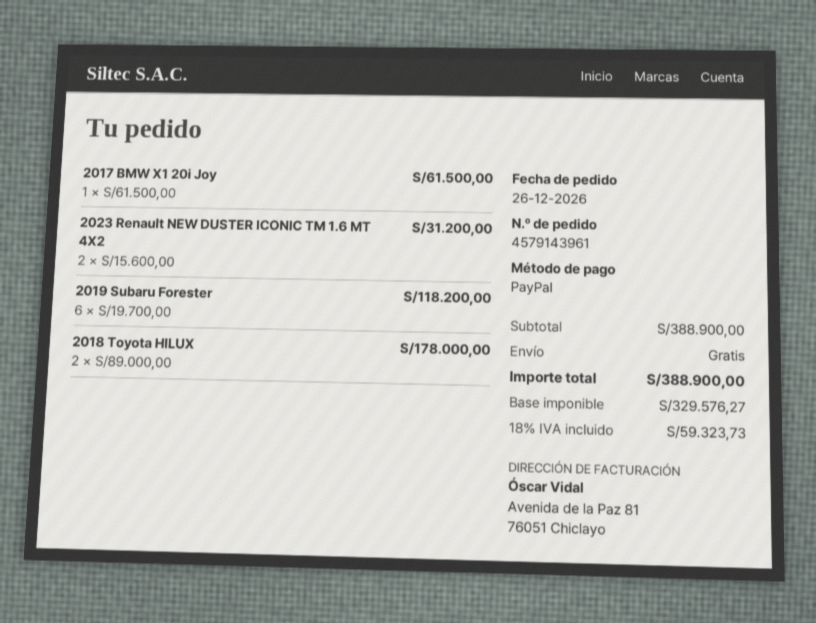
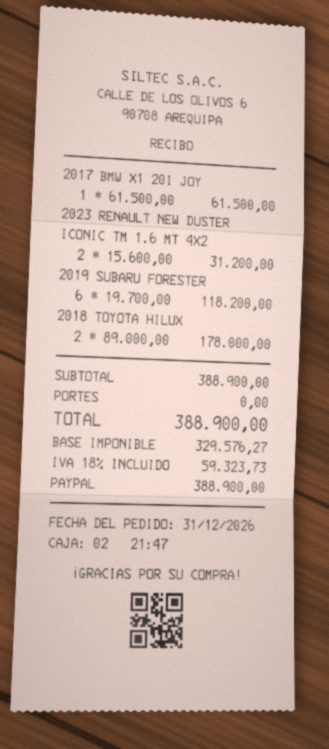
order date: 2026-12-26 -> 2026-12-31

